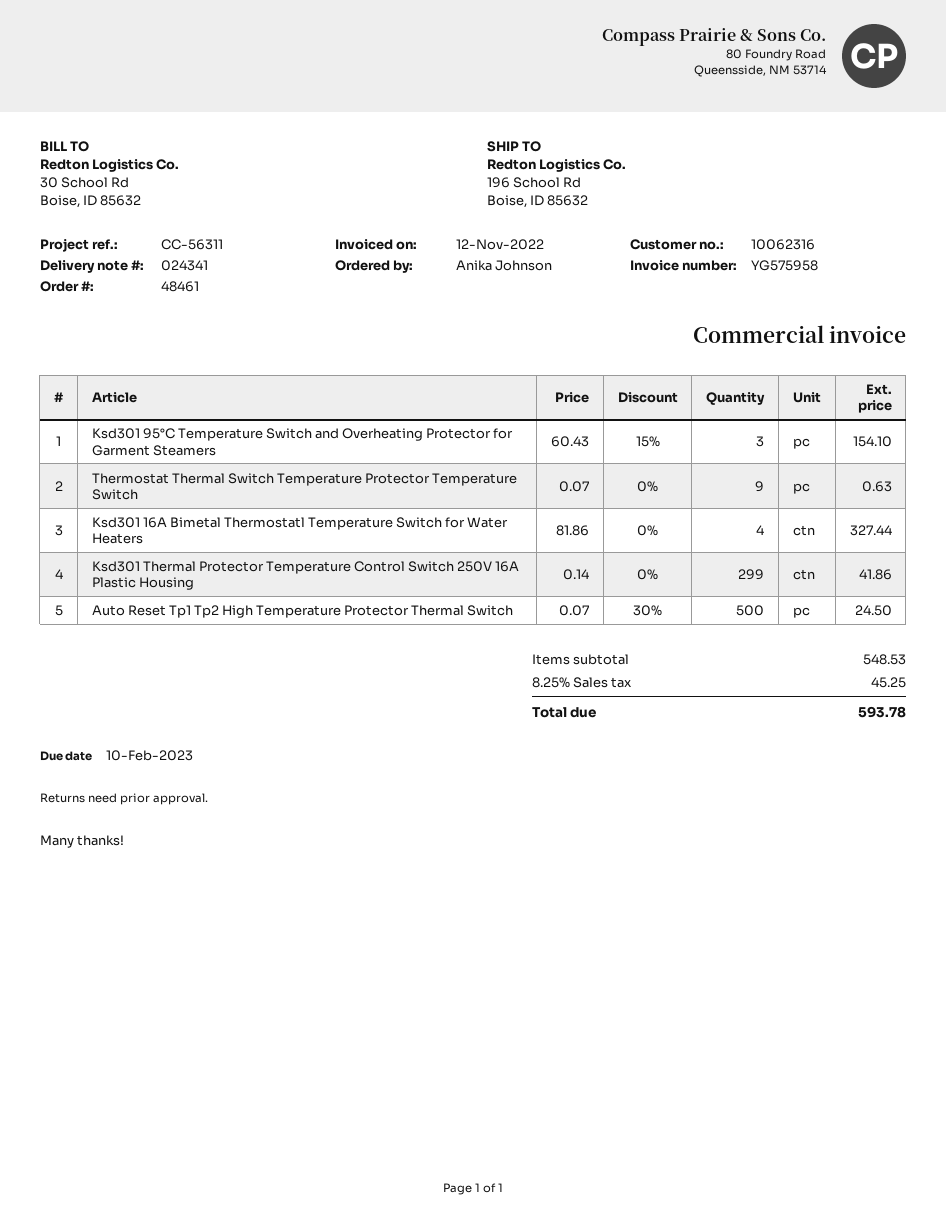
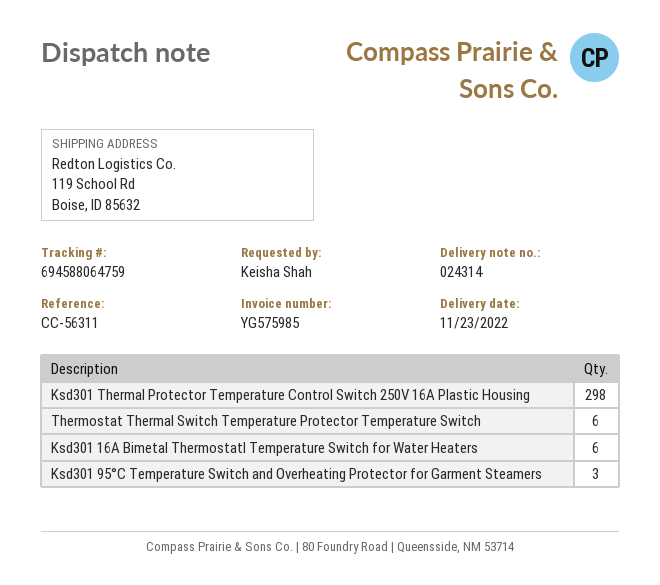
delivery note number: 024341 -> 024314
invoice number: YG575958 -> YG575985
ordered by: Anika Johnson -> Keisha Shah
ship to: 196 School Rd, Boise, ID 85632 -> 119 School Rd, Boise, ID 85632
Thermostat Thermal Switch Temperature Protector Temperature Switch: 9 -> 6
Ksd301 16A Bimetal Thermostatl Temperature Switch for Water Heaters: 4 -> 6
Ksd301 Thermal Protector Temperature Control Switch 250V 16A Plastic Housing: 299 -> 298
Auto Reset Tp1 Tp2 High Temperature Protector Thermal Switch: 500 -> none

